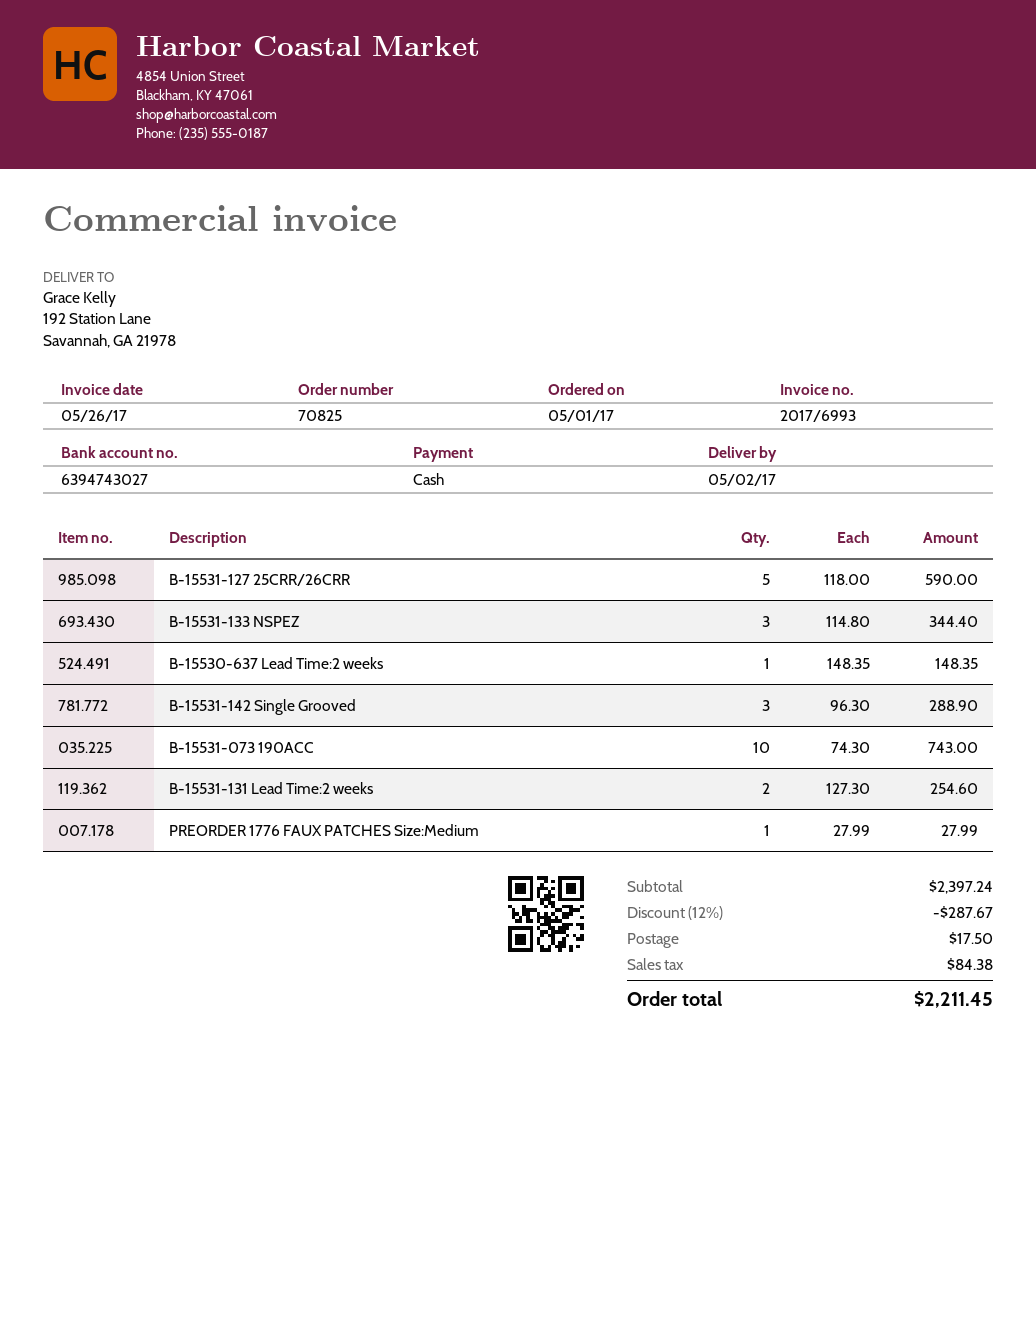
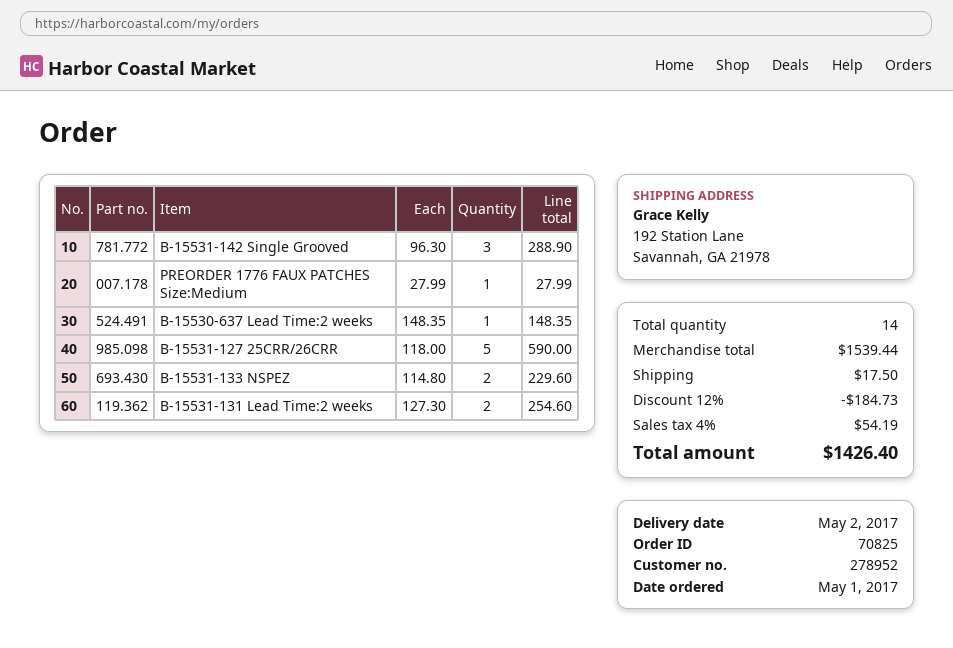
B-15531-133 NSPEZ: 3 x 114.80 = 344.40 -> 2 x 114.80 = 229.60
B-15531-073 190ACC: 10 x 74.30 = 743.00 -> none
subtotal: 2397.24 -> 1539.44
discount: 12% = 287.67 -> 12% = 184.73
tax: 84.38 -> 54.19
total: 2211.45 -> 1426.40

